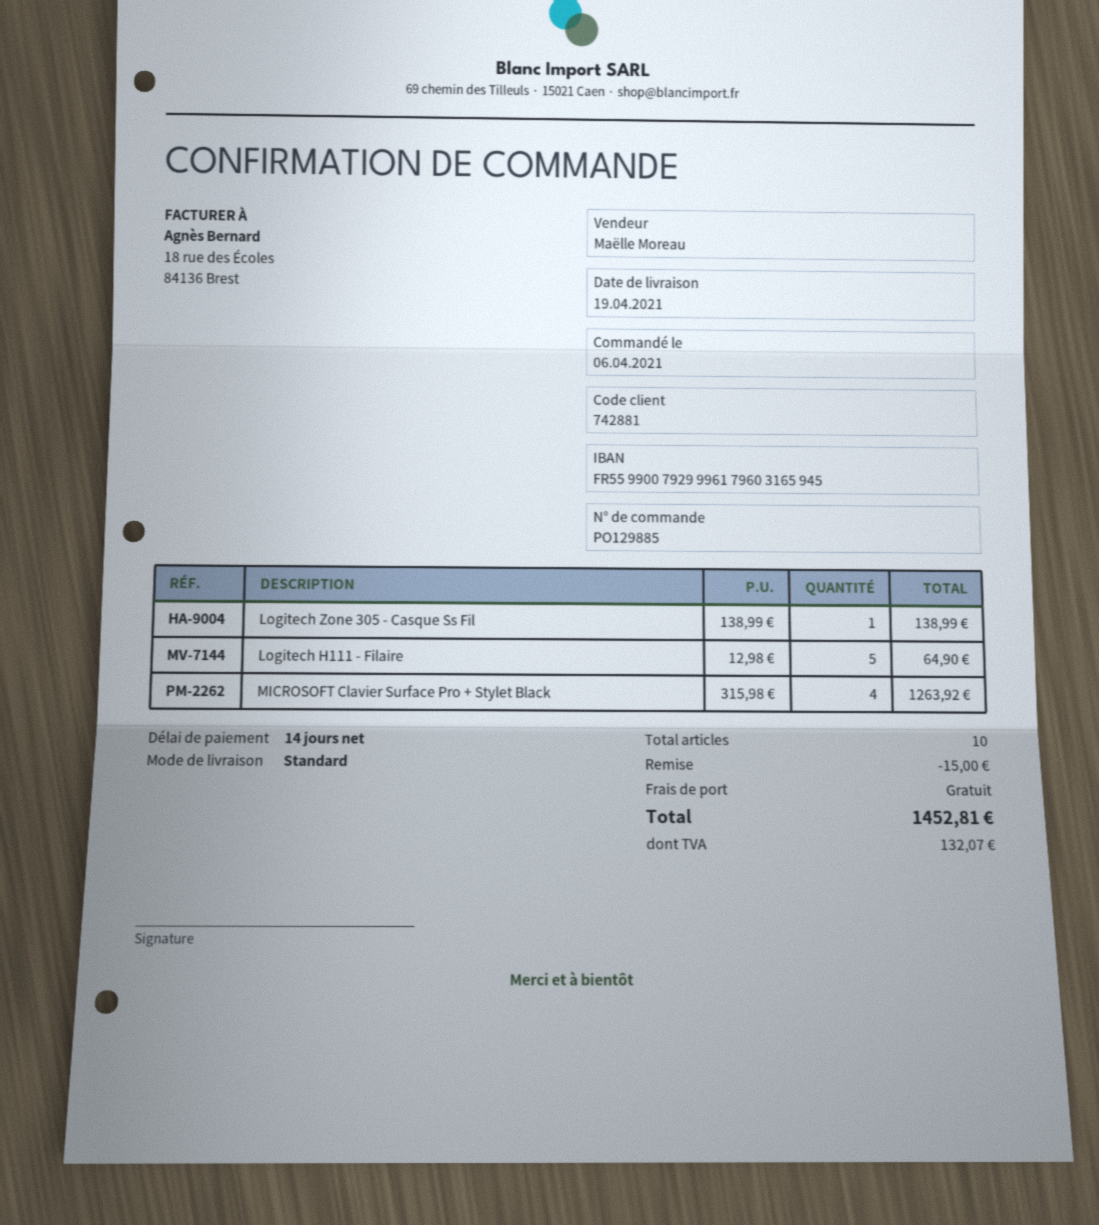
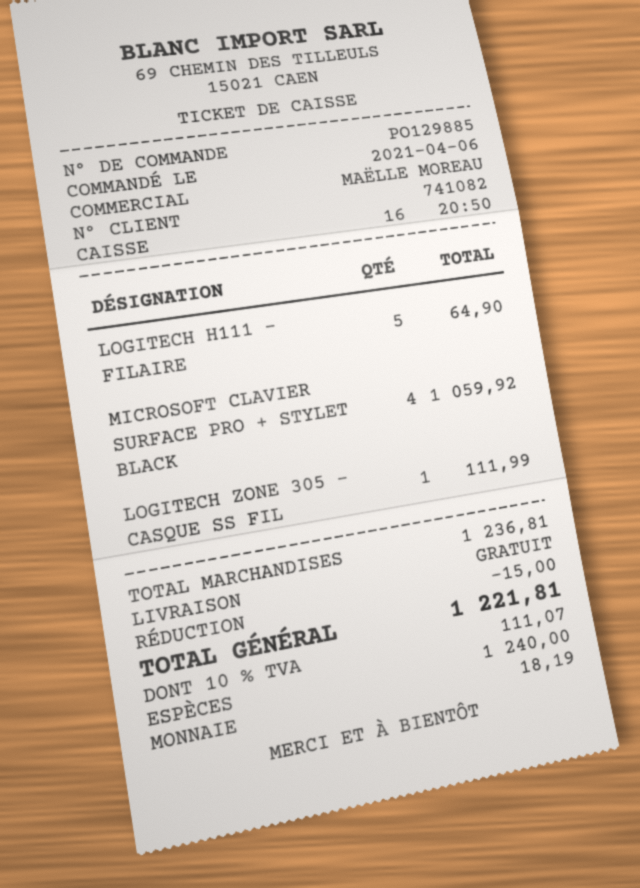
customer number: 742881 -> 741082
Logitech Zone 305 - Casque Ss Fil: 1 for 138.99 -> 1 for 111.99
MICROSOFT Clavier Surface Pro + Stylet Black: 4 for 1263.92 -> 4 for 1059.92
tax: 132.07 -> 111.07
total: 1452.81 -> 1221.81

